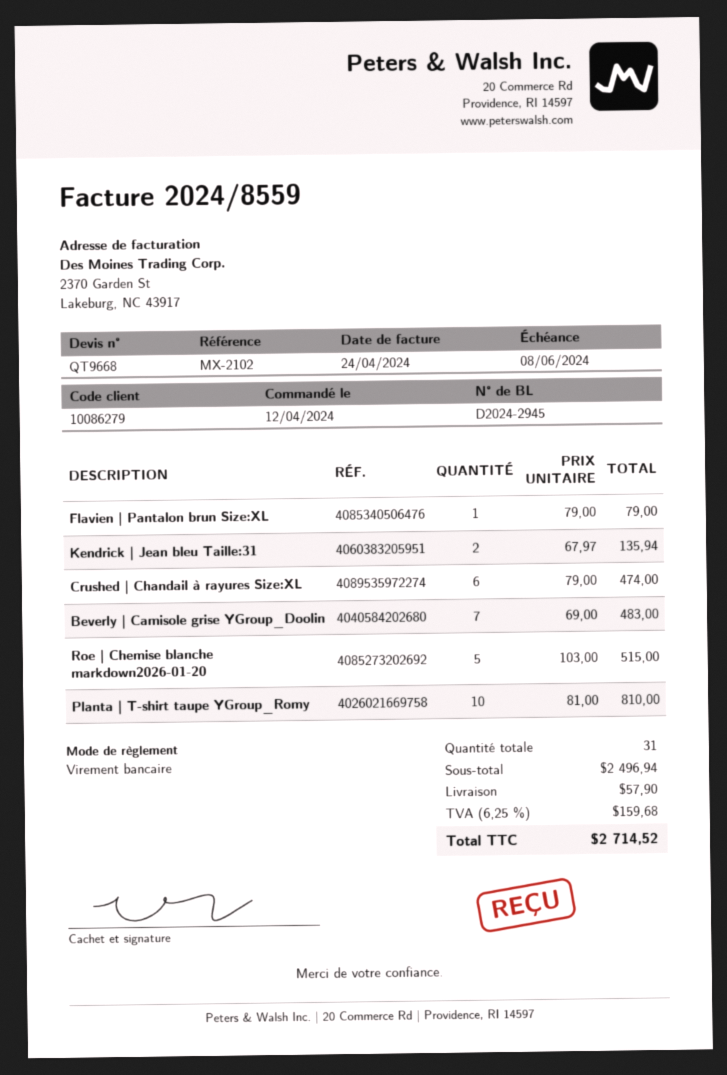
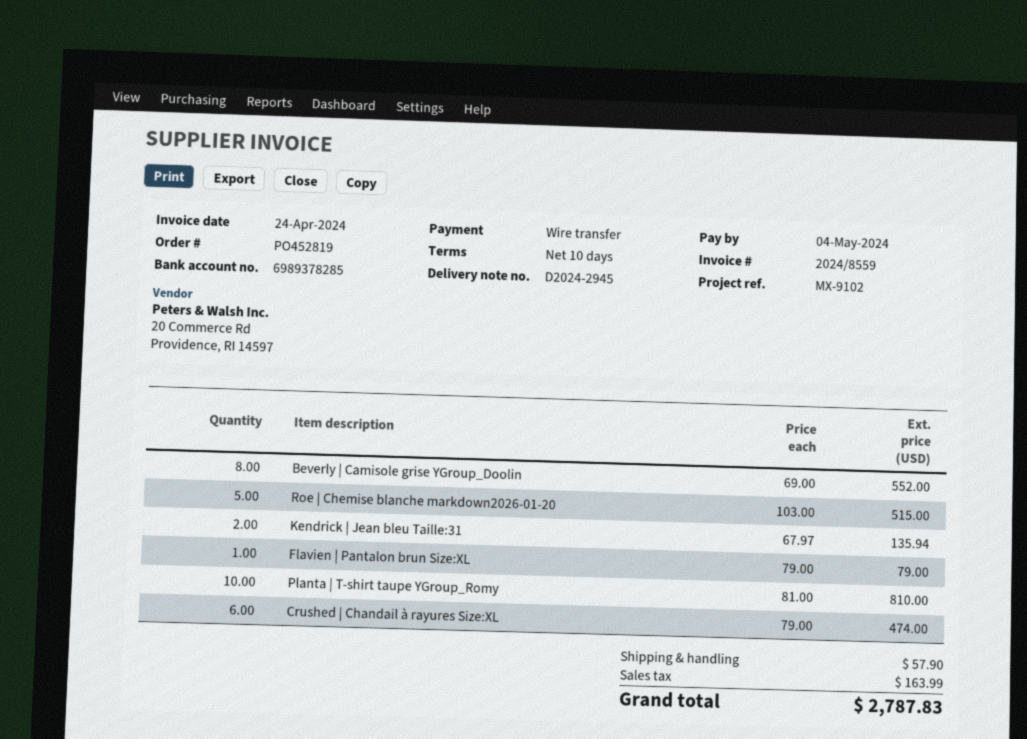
due date: 2024-06-08 -> 2024-05-04
reference: MX-2102 -> MX-9102
Beverly | Camisole grise YGroup_Doolin: 7 x 69.00 = 483.00 -> 8 x 69.00 = 552.00
tax: 159.68 -> 163.99
total: 2714.52 -> 2787.83

